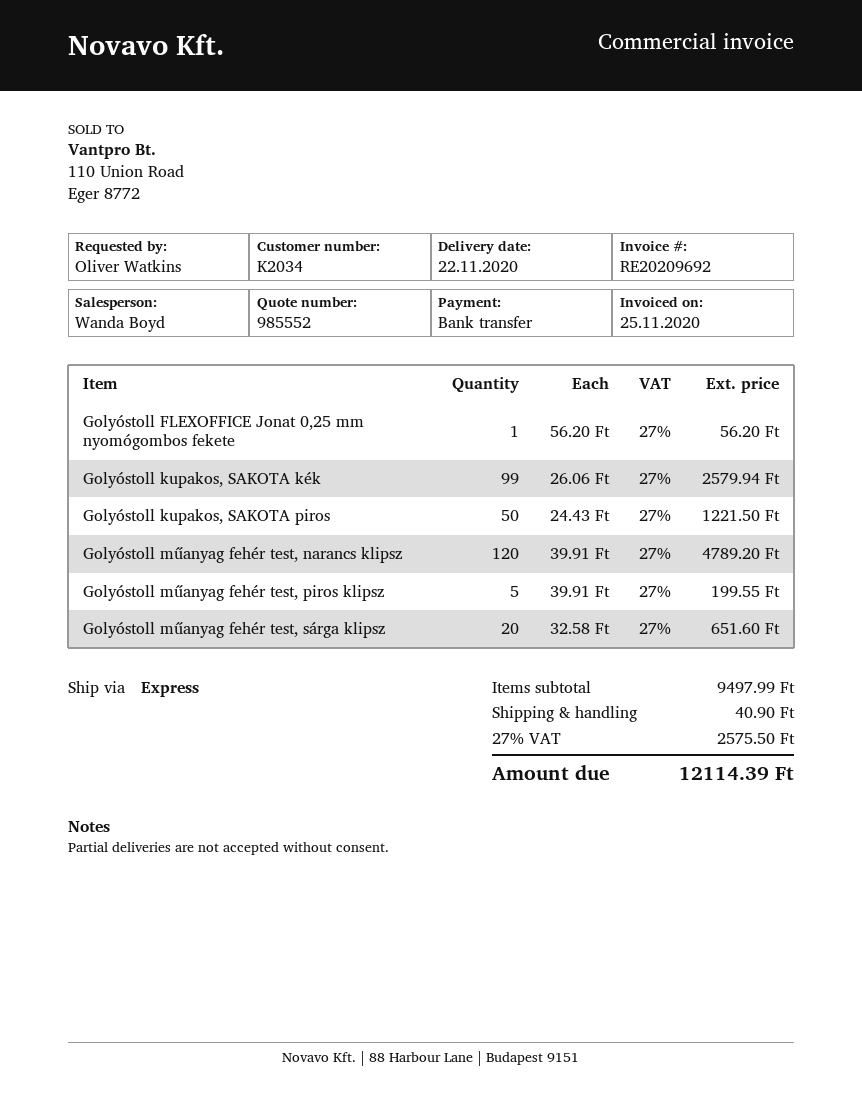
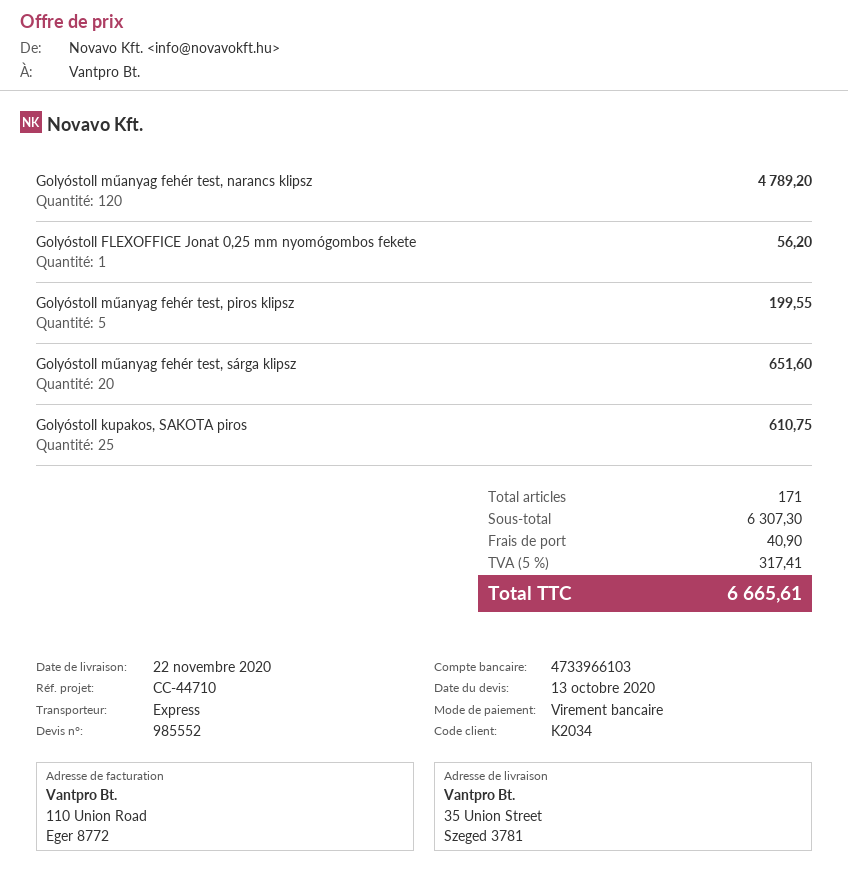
Golyóstoll kupakos, SAKOTA kék: 99 for 2579.94 -> none
Golyóstoll kupakos, SAKOTA piros: 50 for 1221.50 -> 25 for 610.75
subtotal: 9497.99 -> 6307.30
tax: 27% = 2575.50 -> 5% = 317.41
total: 12114.39 -> 6665.61

